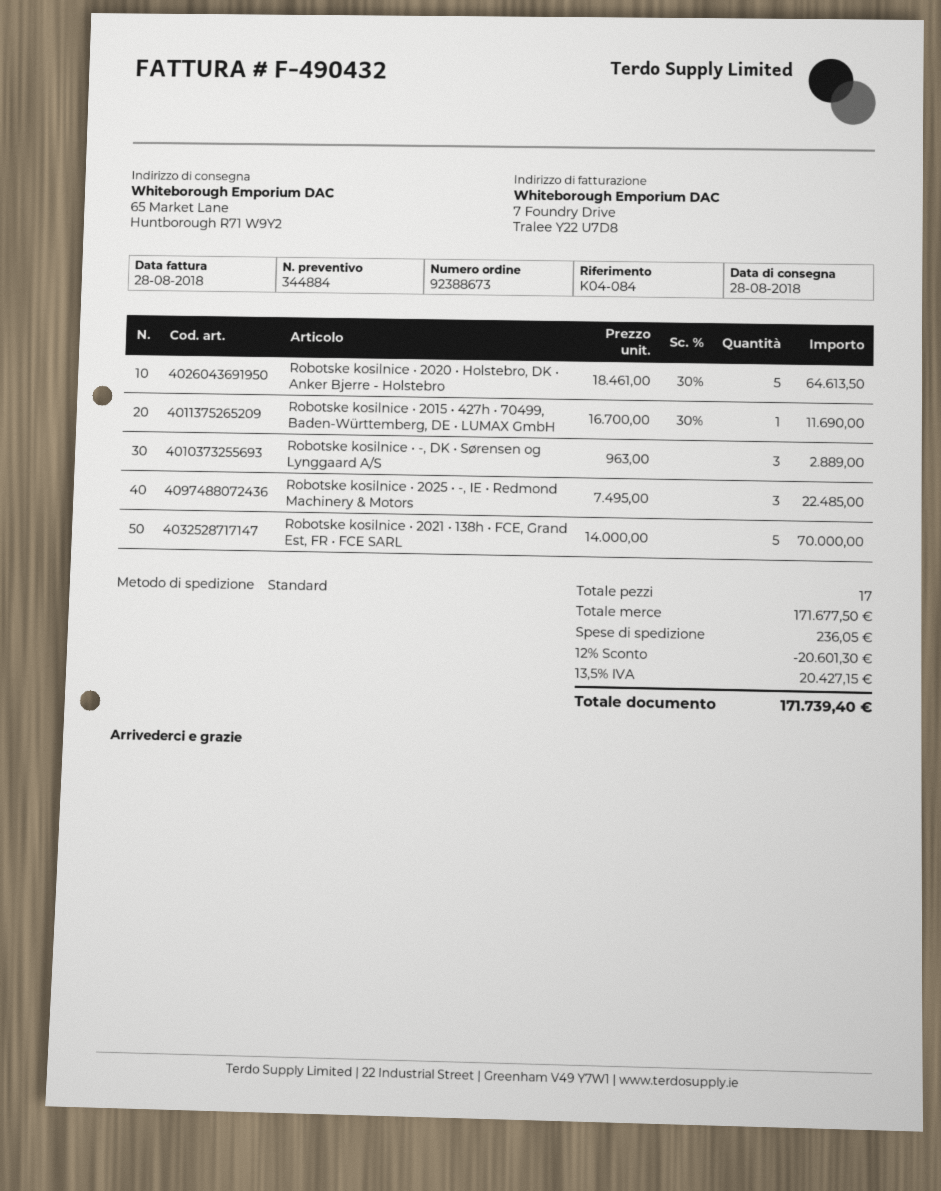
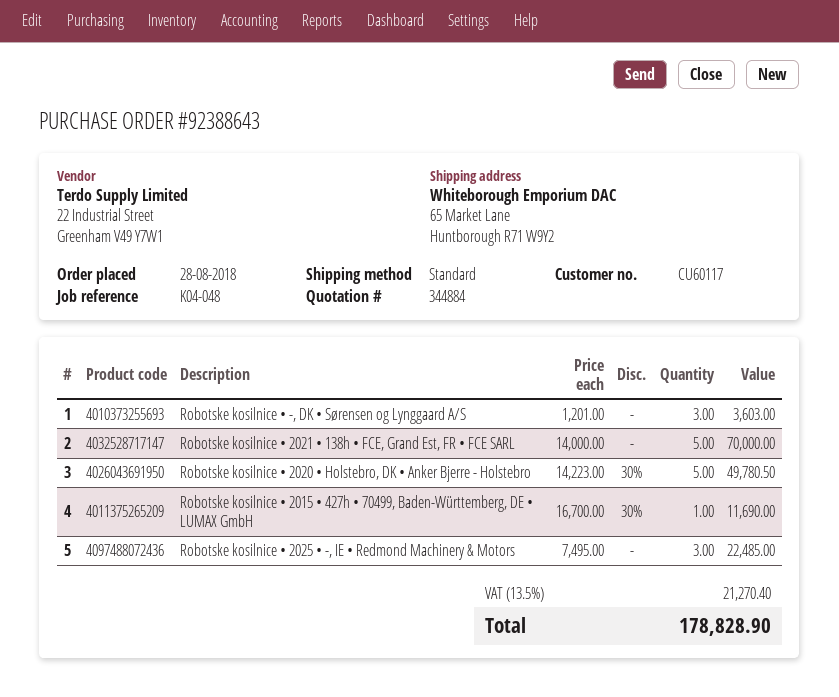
order number: 92388673 -> 92388643
reference: K04-084 -> K04-048
Robotske kosilnice • 2020 • Holstebro, DK • Anker Bjerre - Holstebro: 5 x 18461.00 - 30% = 64613.50 -> 5 x 14223.00 - 30% = 49780.50
Robotske kosilnice • -, DK • Sørensen og Lynggaard A/S: 3 x 963.00 = 2889.00 -> 3 x 1201.00 = 3603.00
discount: 12% = 20601.30 -> none
shipping: 236.05 -> none
tax: 13.5% = 20427.15 -> 13.5% = 21270.40
total: 171739.40 -> 178828.90

